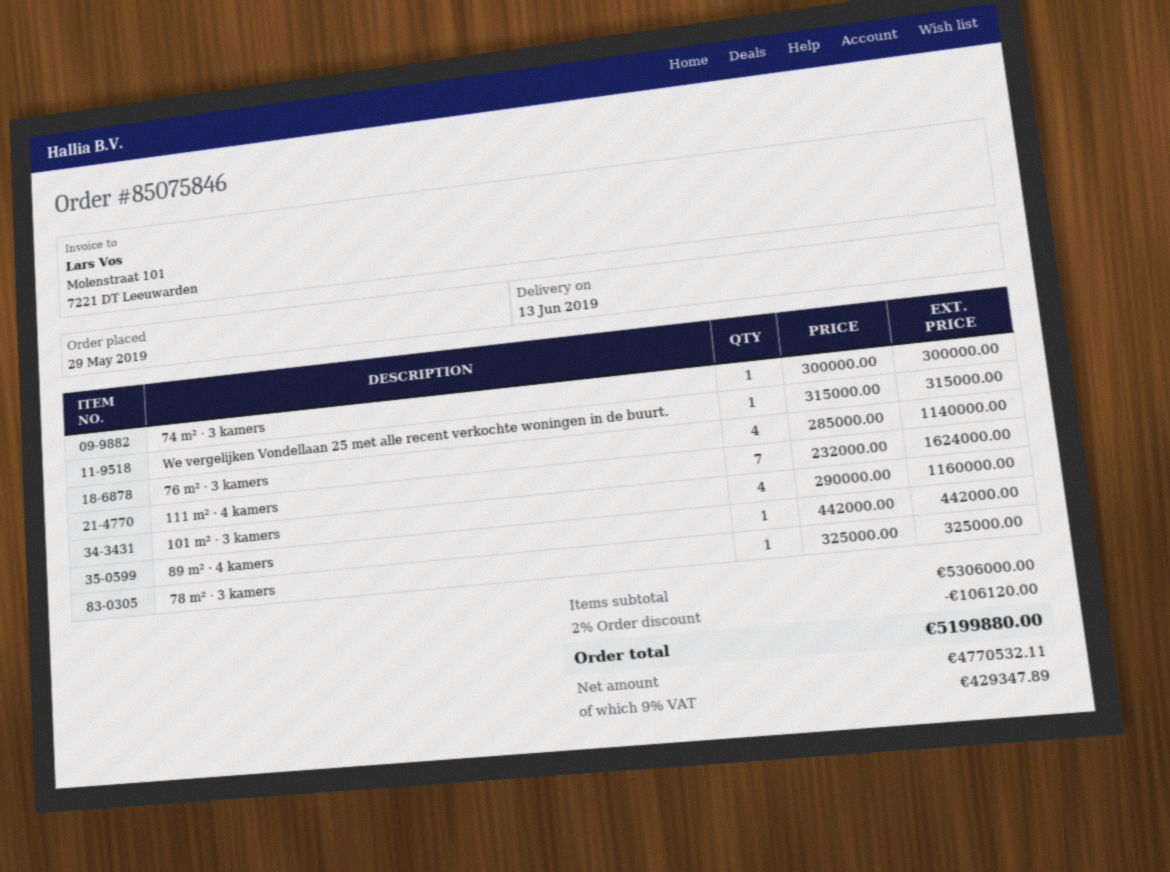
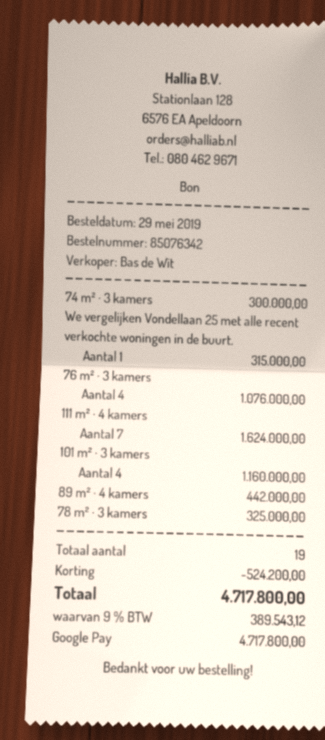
order number: 85075846 -> 85076342
76 m² · 3 kamers: 4 for 1140000.00 -> 4 for 1076000.00
discount: 106120.00 -> 524200.00
tax: 9% = 429347.89 -> 9% = 389543.12
total: 5199880.00 -> 4717800.00

